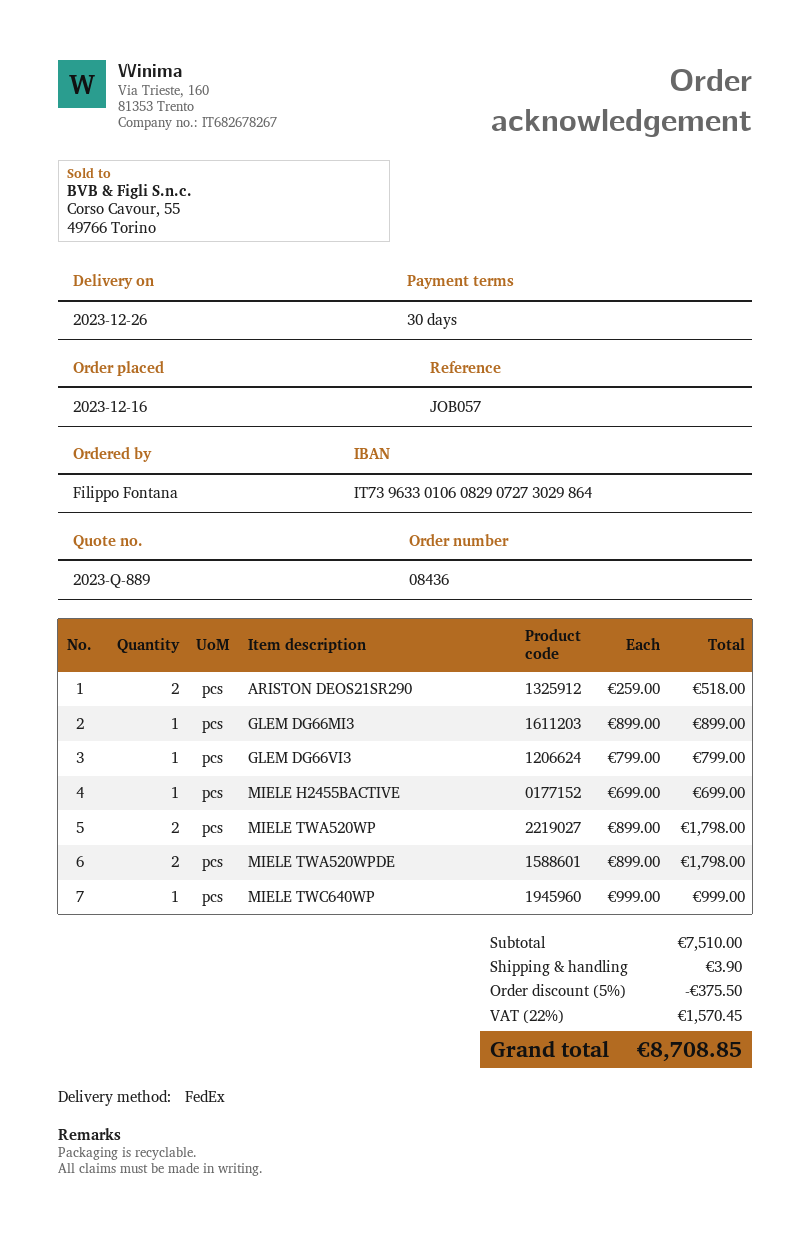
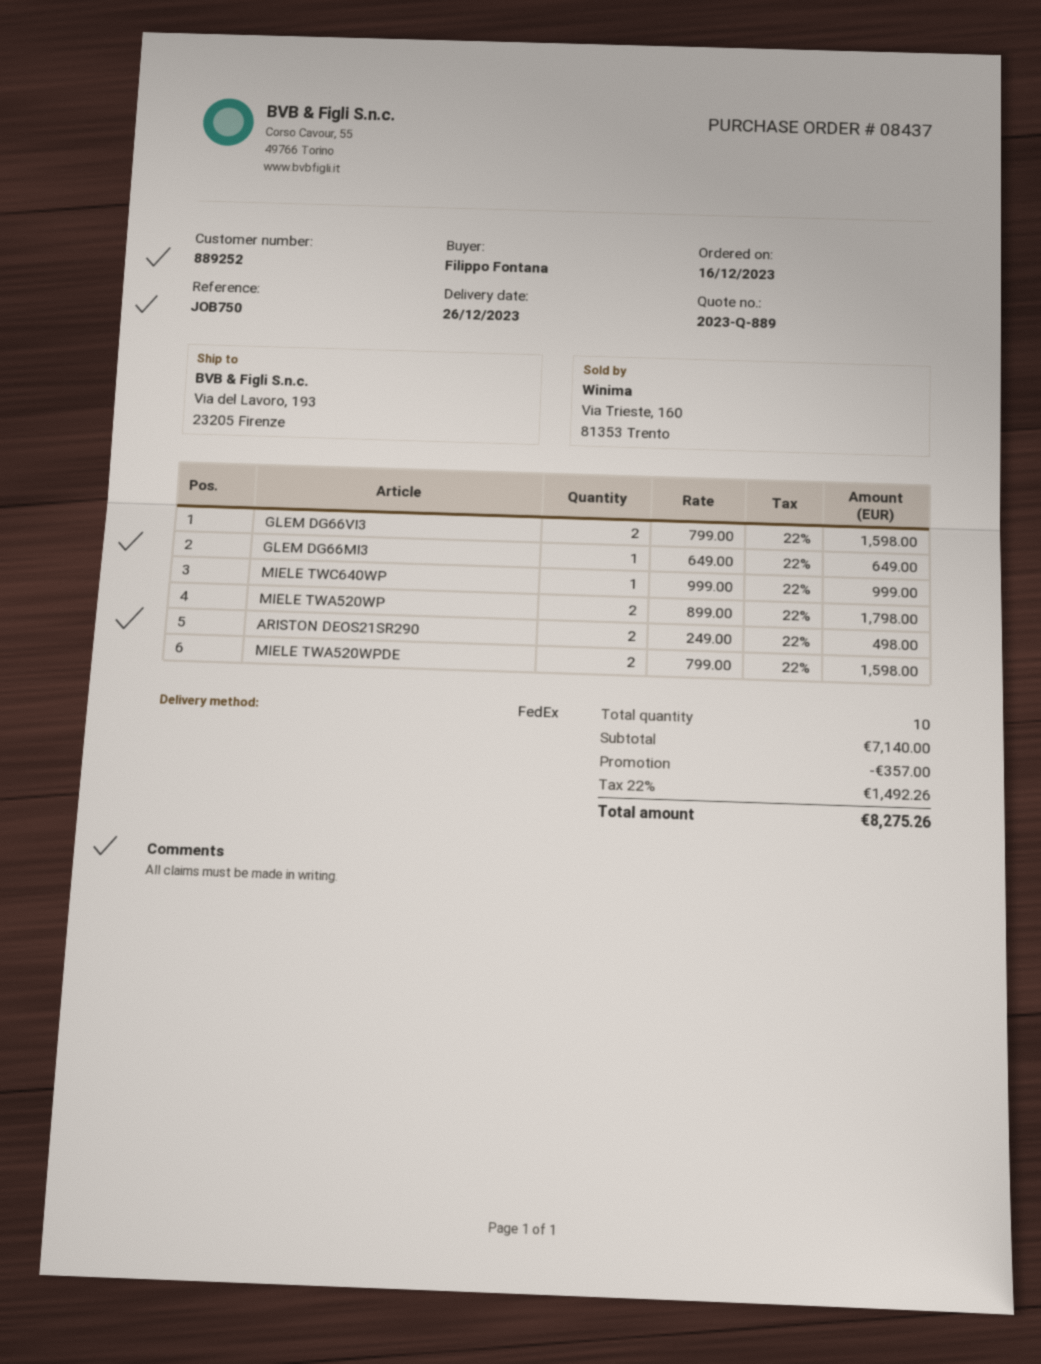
order number: 08436 -> 08437
reference: JOB057 -> JOB750
ARISTON DEOS21SR290: 2 x 259.00 = 518.00 -> 2 x 249.00 = 498.00
GLEM DG66MI3: 1 x 899.00 = 899.00 -> 1 x 649.00 = 649.00
GLEM DG66VI3: 1 x 799.00 = 799.00 -> 2 x 799.00 = 1598.00
MIELE H2455BACTIVE: 1 x 699.00 = 699.00 -> none
MIELE TWA520WPDE: 2 x 899.00 = 1798.00 -> 2 x 799.00 = 1598.00
subtotal: 7510.00 -> 7140.00
discount: 375.50 -> 357.00
shipping: 3.90 -> none
tax: 22% = 1570.45 -> 22% = 1492.26
total: 8708.85 -> 8275.26

